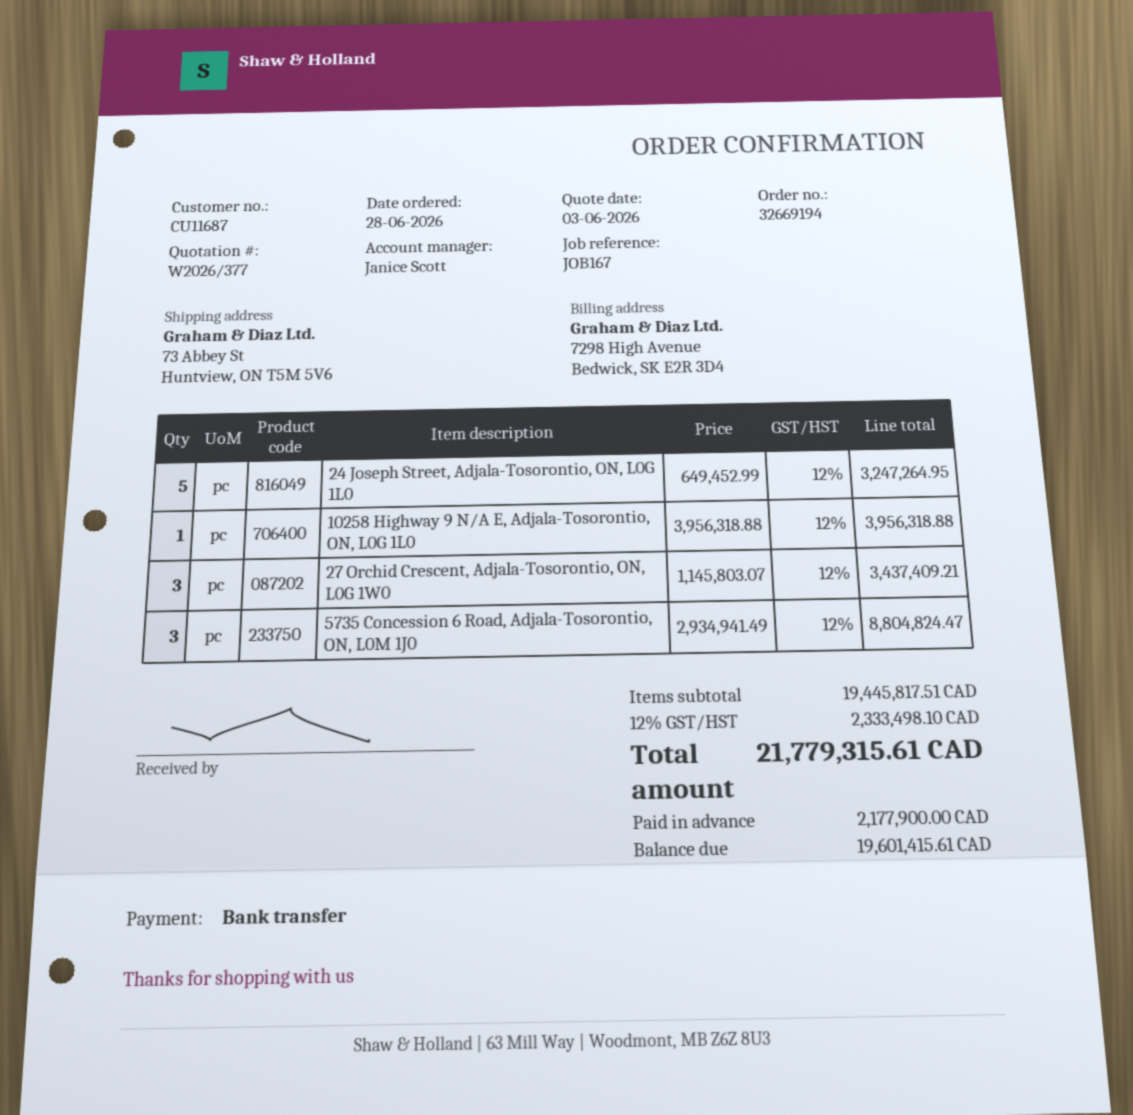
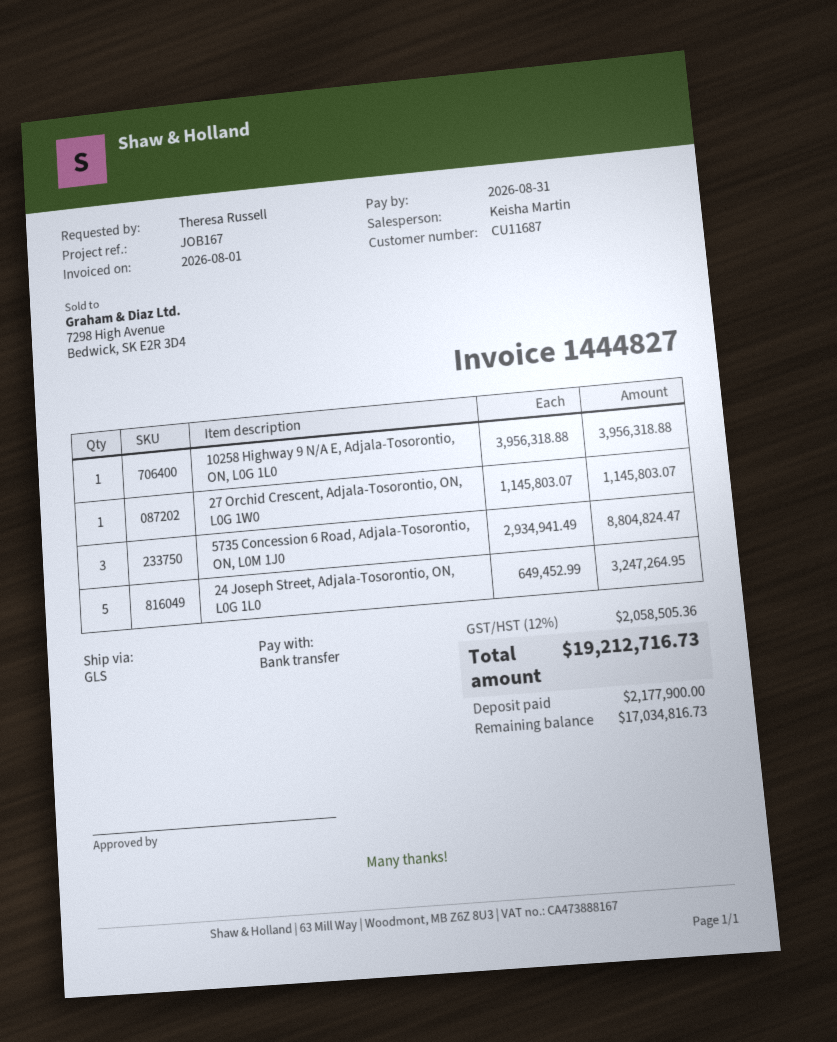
sales rep: Janice Scott -> Keisha Martin
27 Orchid Crescent, Adjala-Tosorontio, ON, L0G 1W0: 3 x 1145803.07 = 3437409.21 -> 1 x 1145803.07 = 1145803.07
tax: 12% = 2333498.10 -> 12% = 2058505.36
total: 21779315.61 -> 19212716.73
balance: 19601415.61 -> 17034816.73

